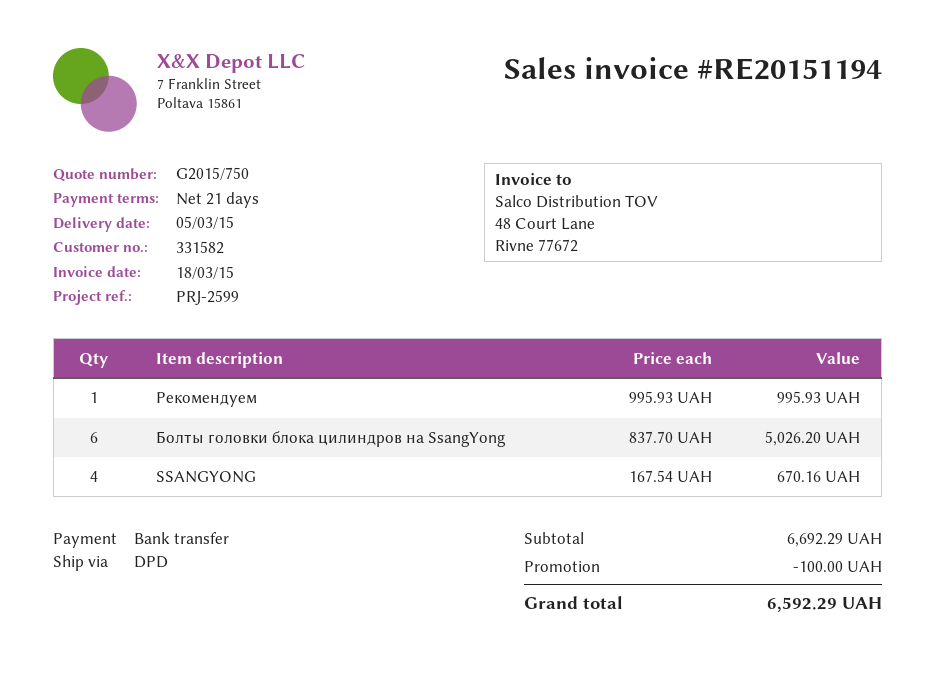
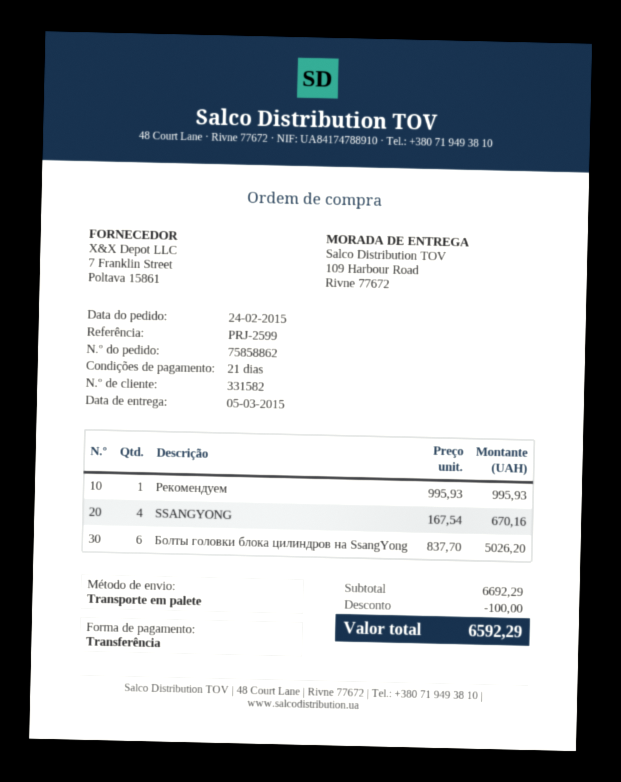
shipping method: DPD -> pallet freight

